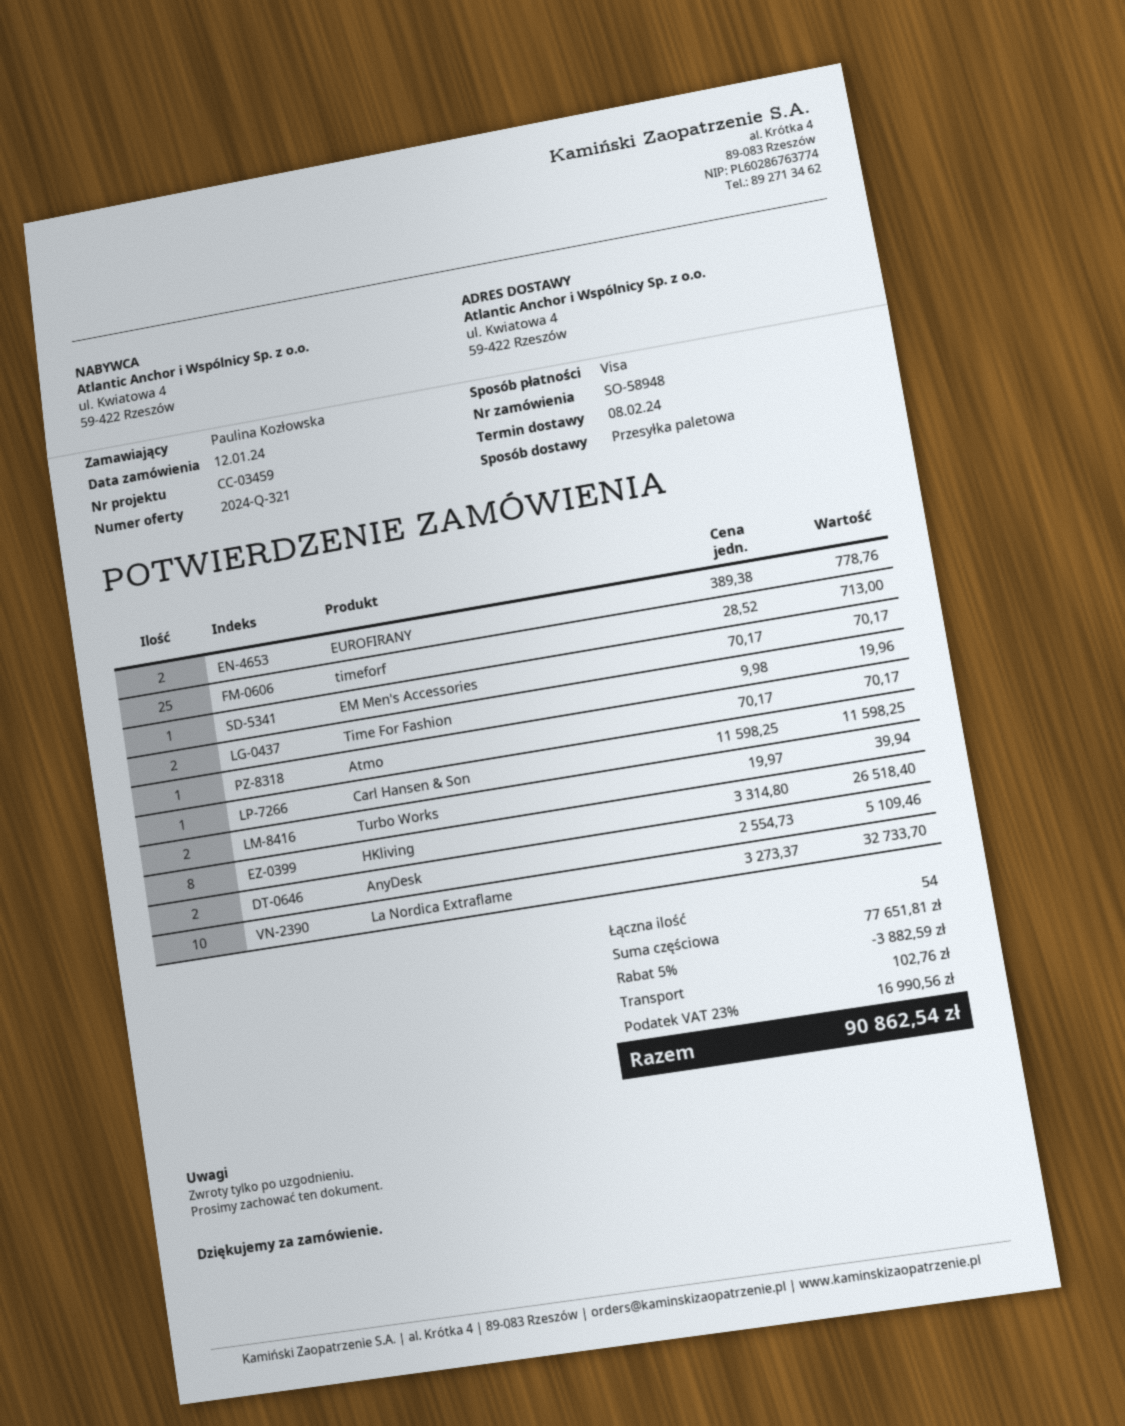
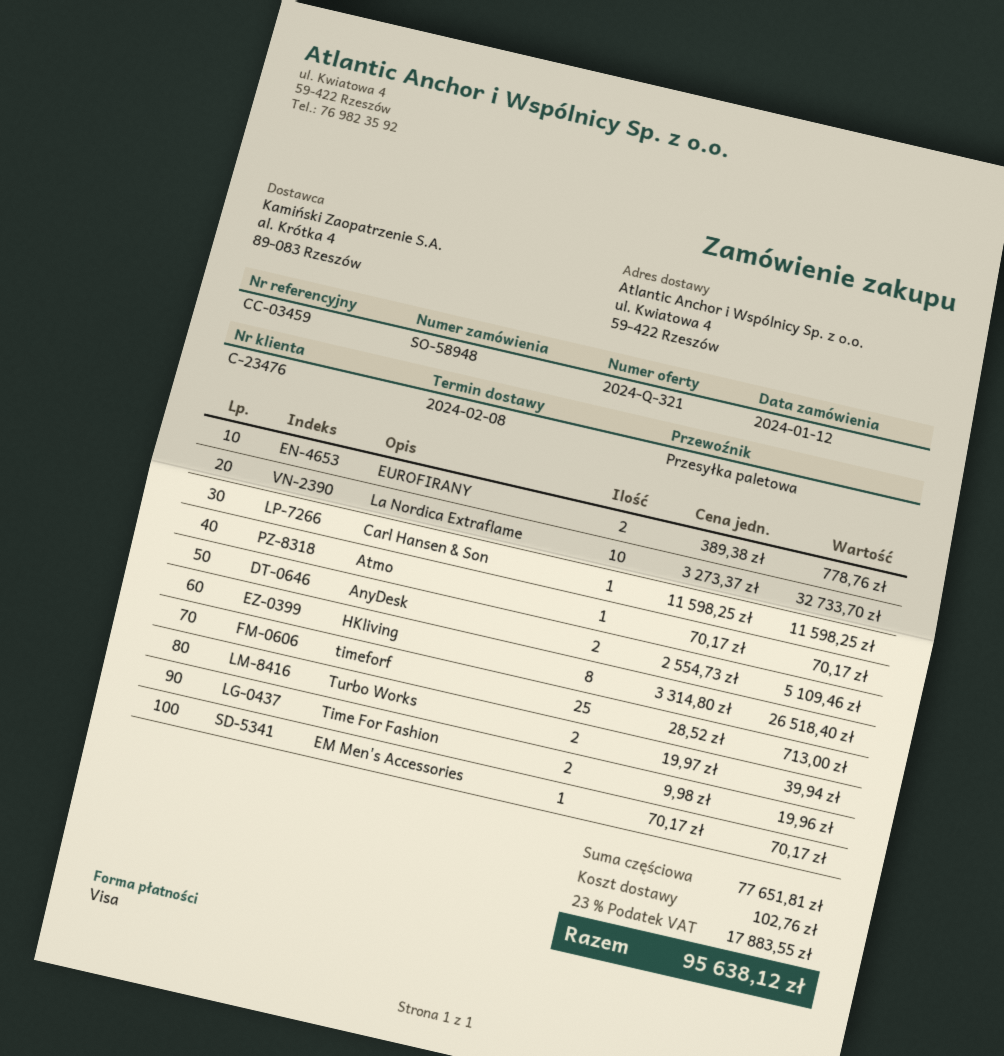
discount: 5% = 3882.59 -> none
tax: 23% = 16990.56 -> 23% = 17883.55
total: 90862.54 -> 95638.12

